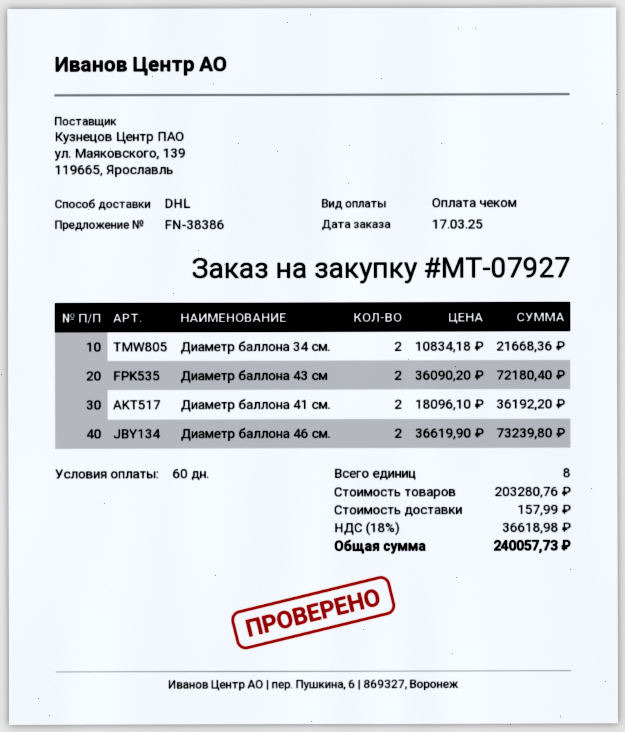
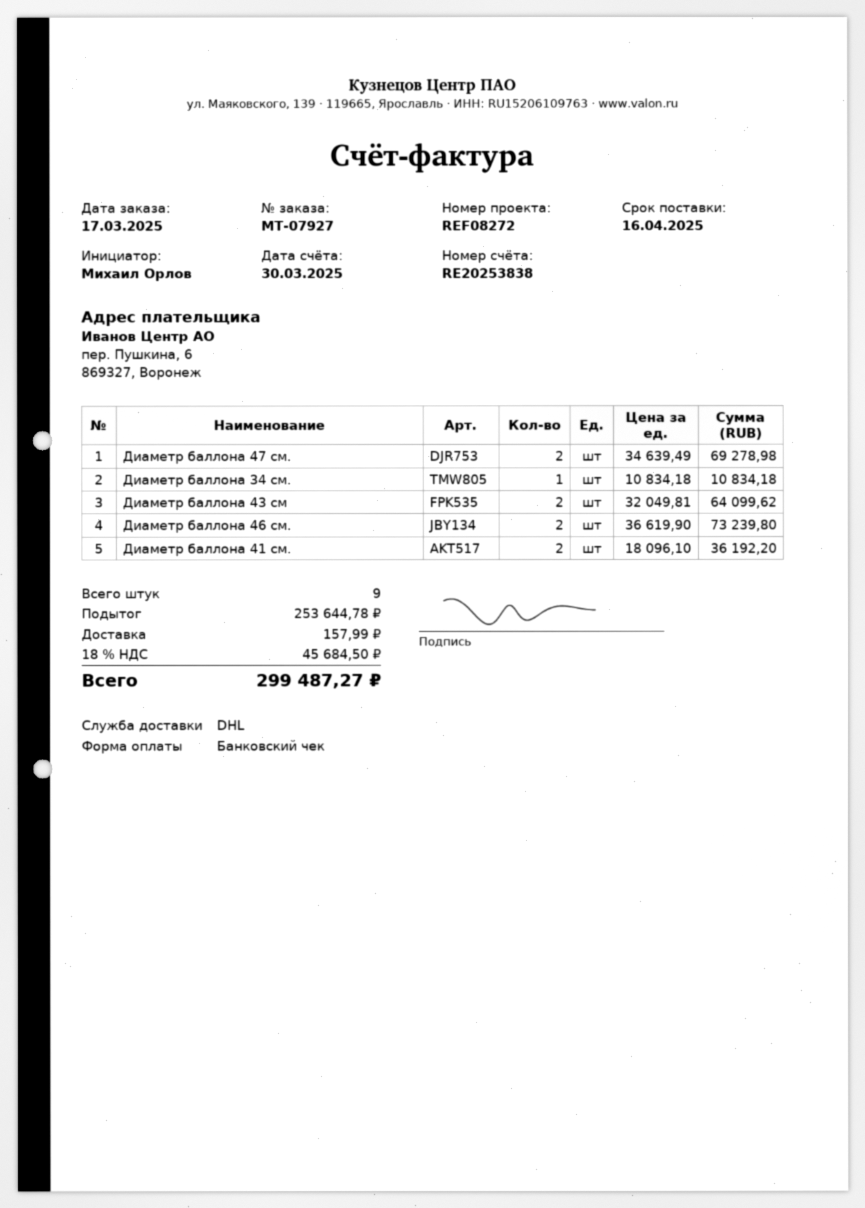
Диаметр баллона 34 см.: 2 x 10834.18 = 21668.36 -> 1 x 10834.18 = 10834.18
Диаметр баллона 43 см: 2 x 36090.20 = 72180.40 -> 2 x 32049.81 = 64099.62
Диаметр баллона 47 см.: none -> 2 x 34639.49 = 69278.98
total quantity: 8 -> 9
subtotal: 203280.76 -> 253644.78
tax: 18% = 36618.98 -> 18% = 45684.50
total: 240057.73 -> 299487.27

